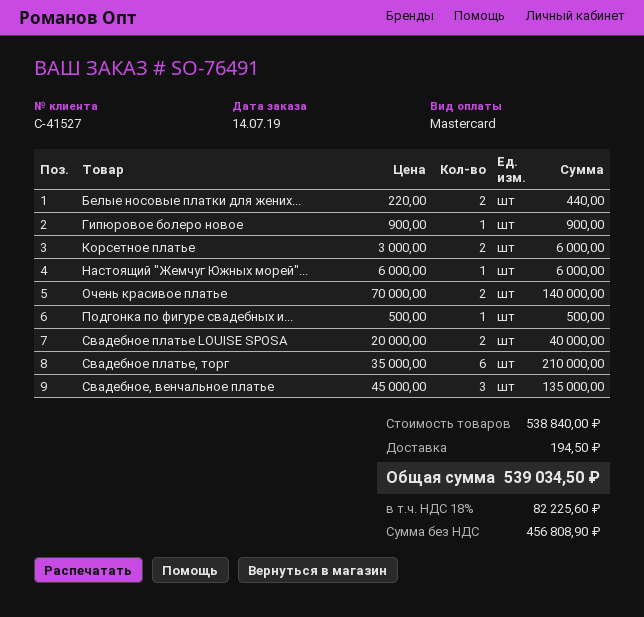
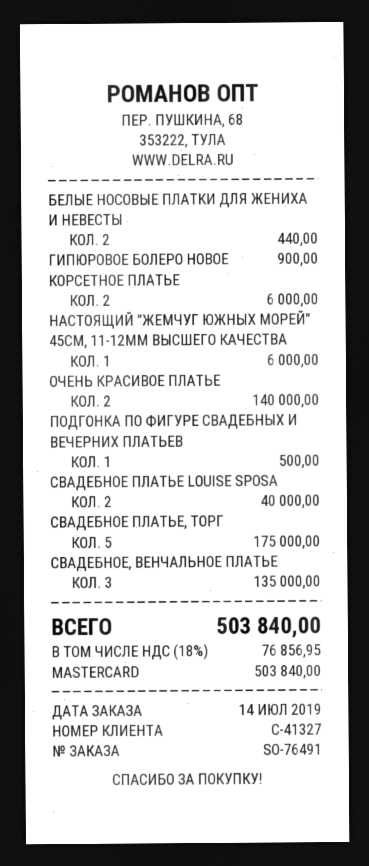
customer number: C-41527 -> C-41327
Свадебное платье, торг: 6 for 210000.00 -> 5 for 175000.00
shipping: 194.50 -> none
tax: 18% = 82225.60 -> 18% = 76856.95
total: 539034.50 -> 503840.00

